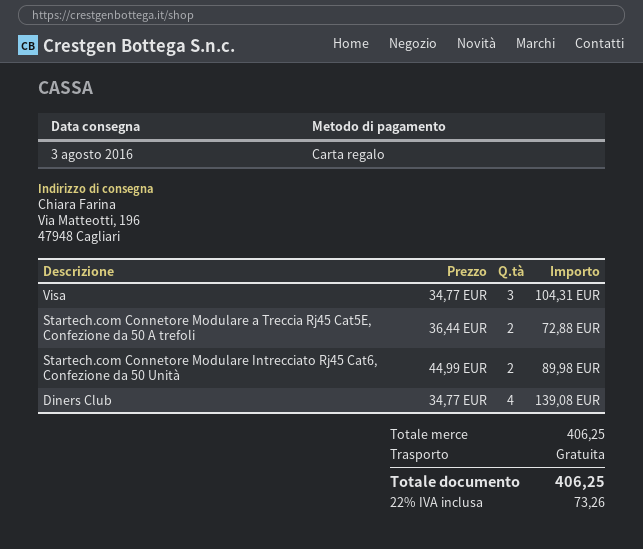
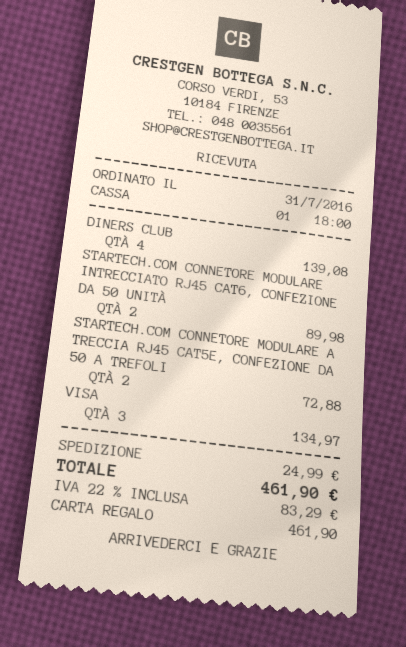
Visa: 3 for 104.31 -> 3 for 134.97
shipping: 0.00 -> 24.99
tax: 22% = 73.26 -> 22% = 83.29
total: 406.25 -> 461.90

